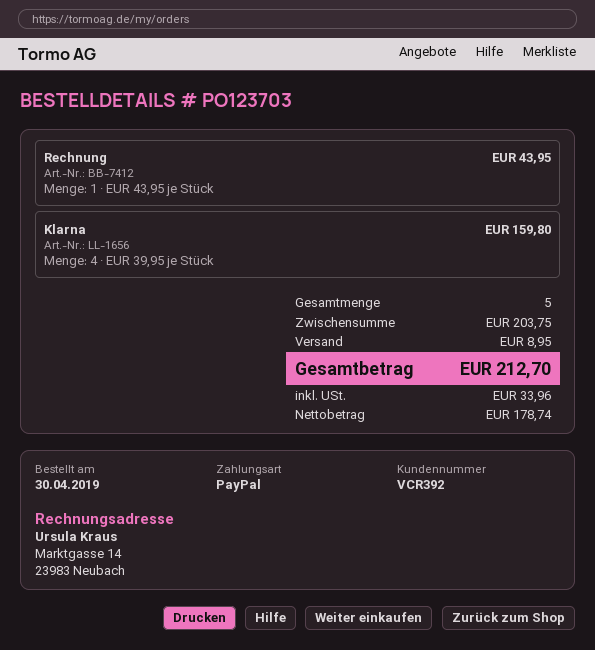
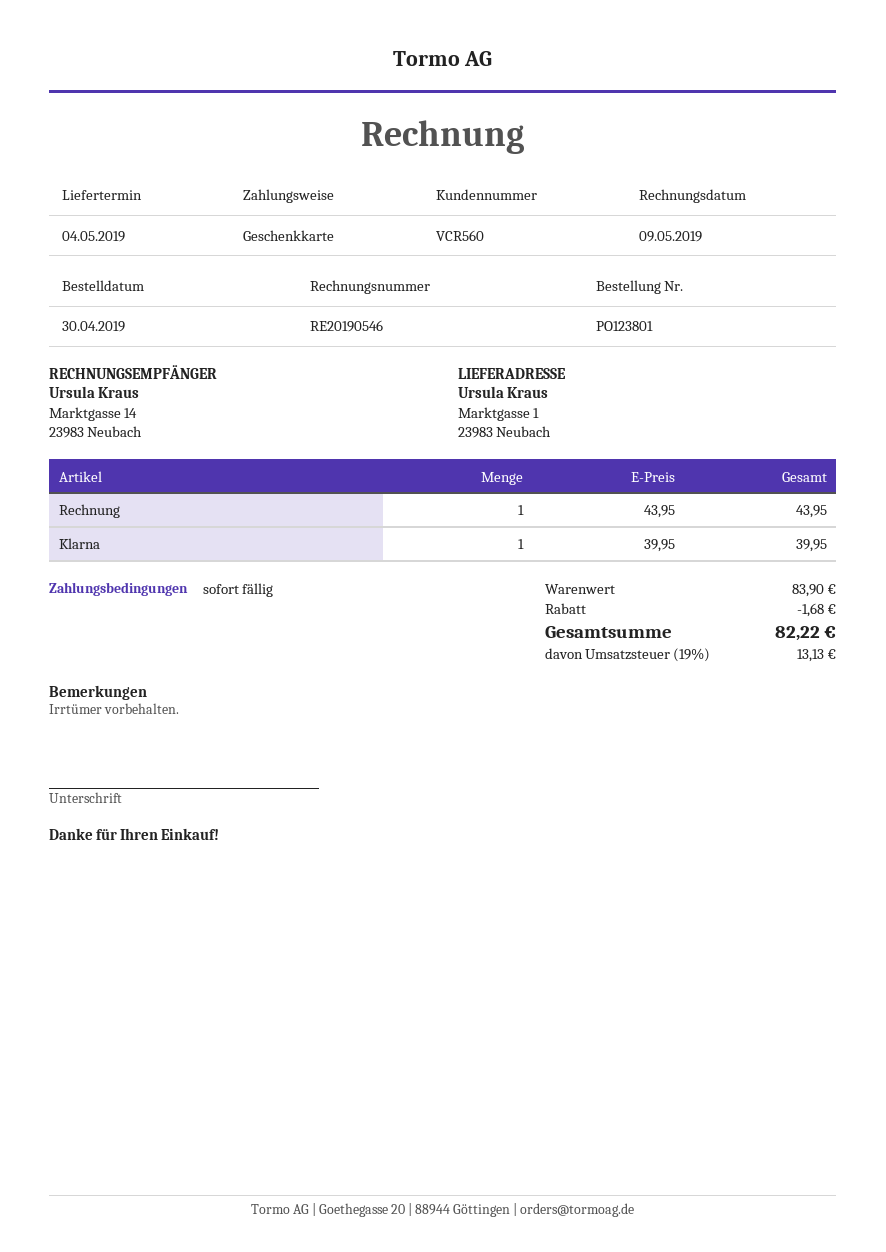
order number: PO123703 -> PO123801
customer number: VCR392 -> VCR560
payment method: PayPal -> gift card
Klarna: 4 x 39.95 = 159.80 -> 1 x 39.95 = 39.95
subtotal: 203.75 -> 83.90
discount: none -> 1.68
shipping: 8.95 -> none
tax: 33.96 -> 13.13
total: 212.70 -> 82.22

